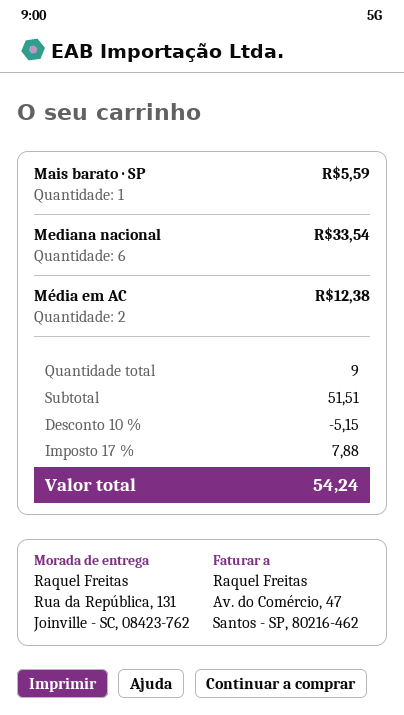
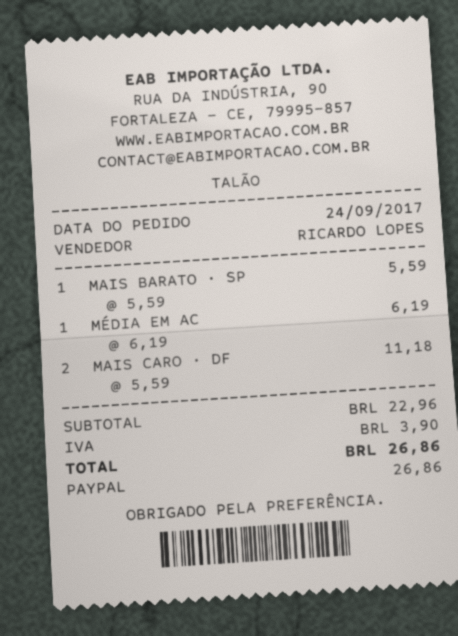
Mediana nacional: 6 for 33.54 -> none
Média em AC: 2 for 12.38 -> 1 for 6.19
MAIS CARO · DF: none -> 2 for 11.18
subtotal: 51.51 -> 22.96
discount: 10% = 5.15 -> none
tax: 7.88 -> 3.90
total: 54.24 -> 26.86

